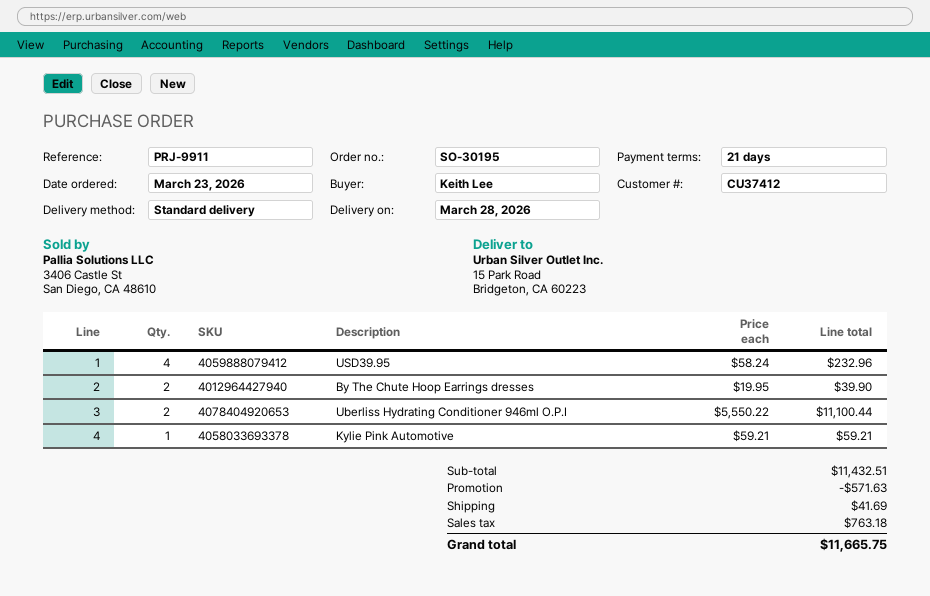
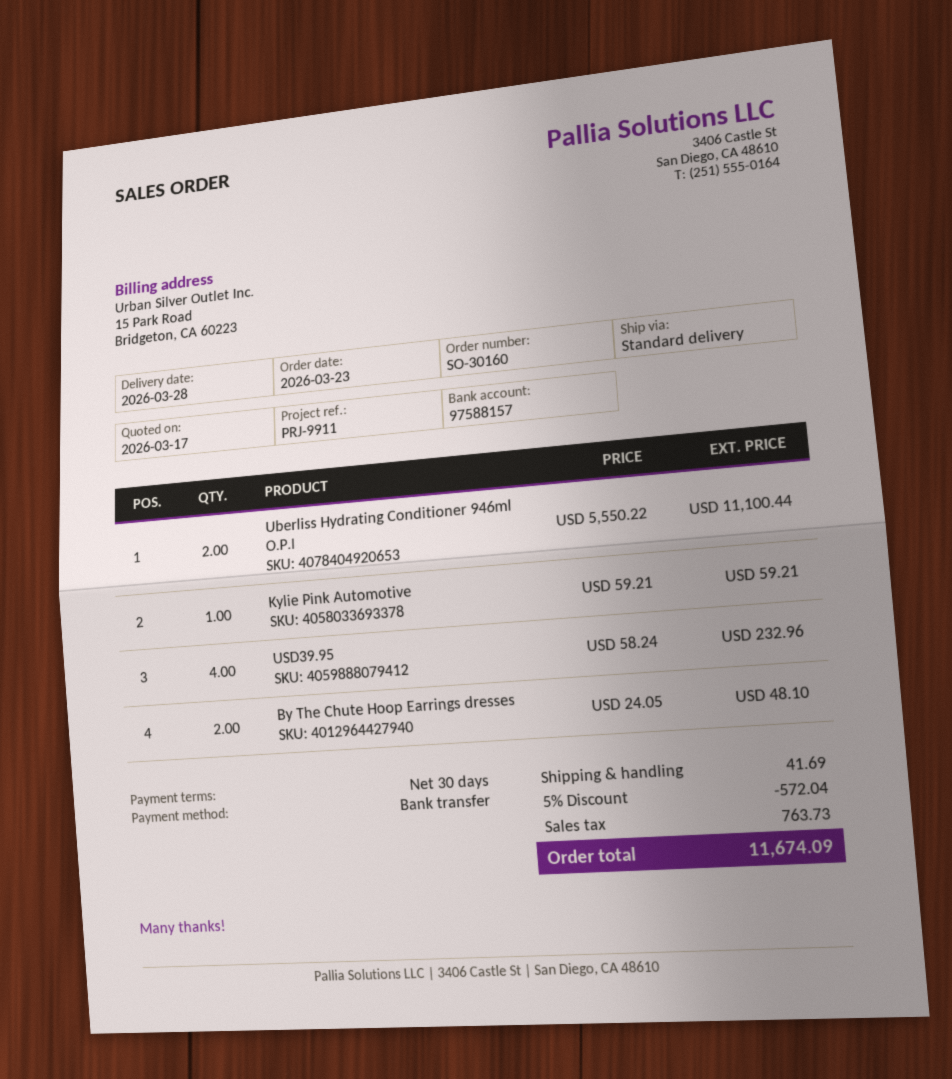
order number: SO-30195 -> SO-30160
payment terms: 21 days -> 30 days
By The Chute Hoop Earrings dresses: 2 x 19.95 = 39.90 -> 2 x 24.05 = 48.10
discount: 571.63 -> 572.04
tax: 763.18 -> 763.73
total: 11665.75 -> 11674.09

